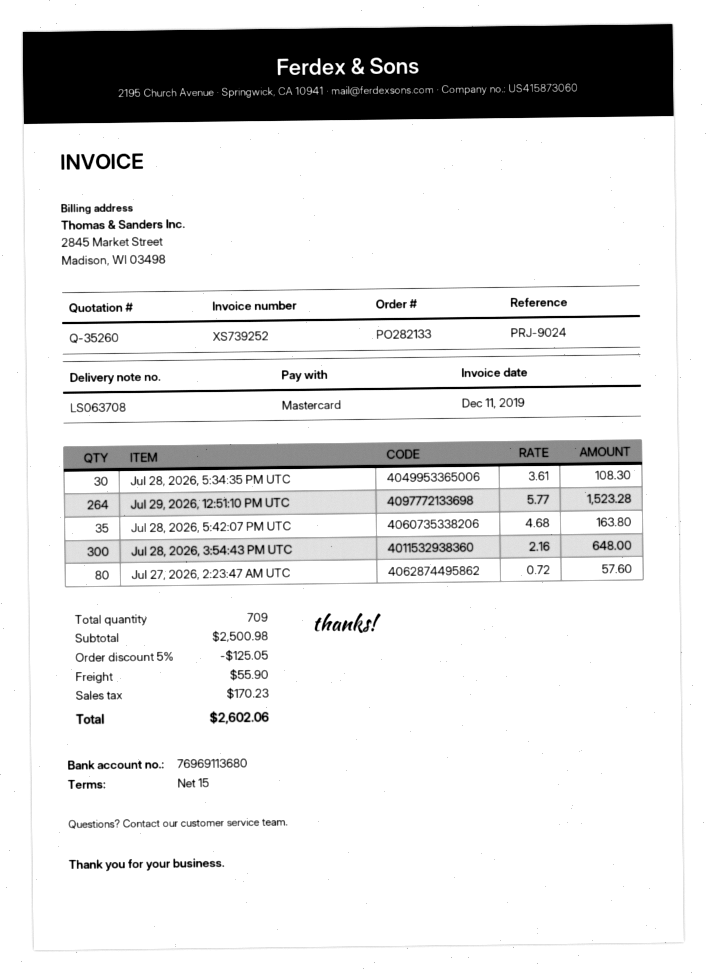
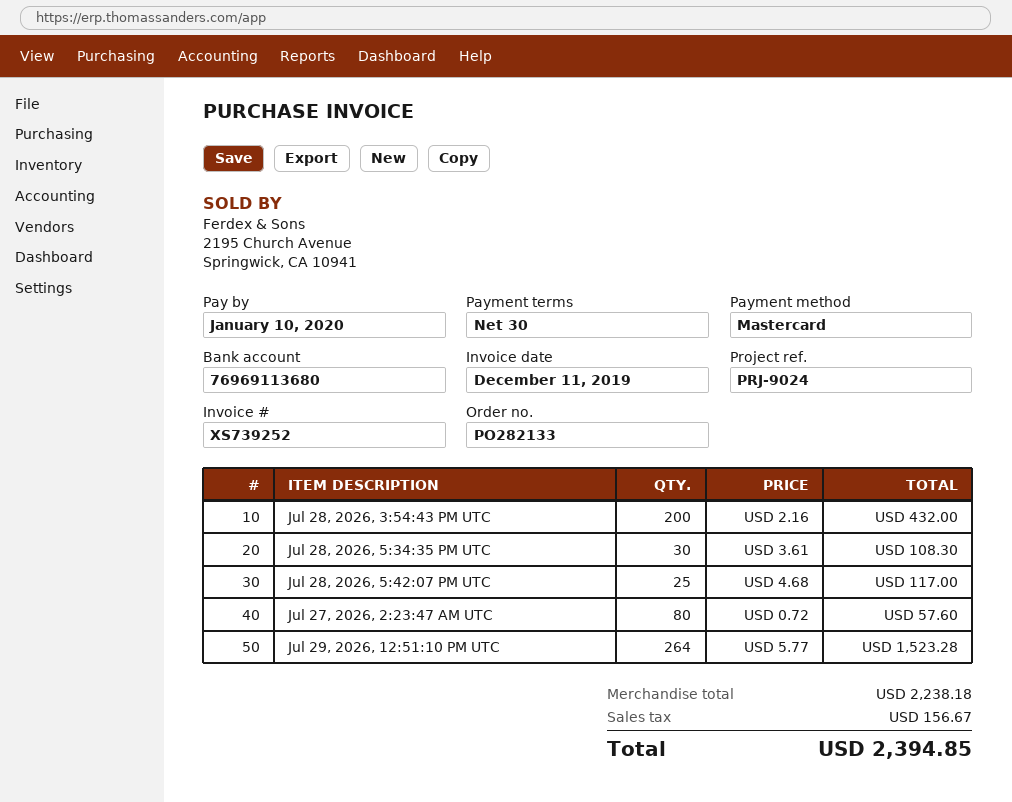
payment terms: 15 days -> 30 days
Jul 28, 2026, 5:42:07 PM UTC: 35 x 4.68 = 163.80 -> 25 x 4.68 = 117.00
Jul 28, 2026, 3:54:43 PM UTC: 300 x 2.16 = 648.00 -> 200 x 2.16 = 432.00
subtotal: 2500.98 -> 2238.18
discount: 5% = 125.05 -> none
shipping: 55.90 -> none
tax: 170.23 -> 156.67
total: 2602.06 -> 2394.85

